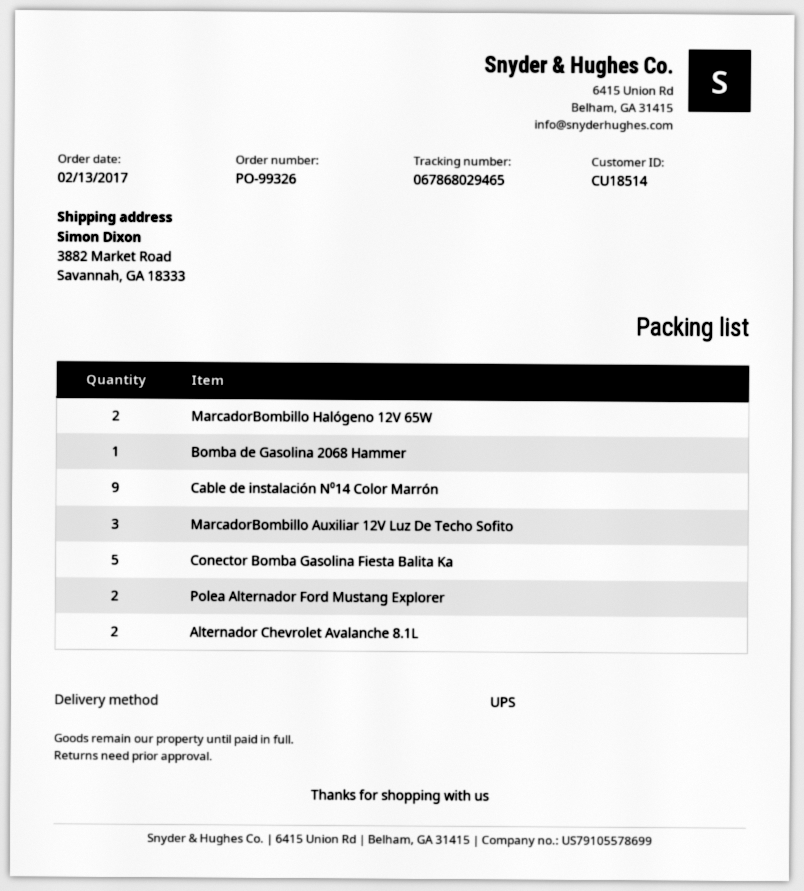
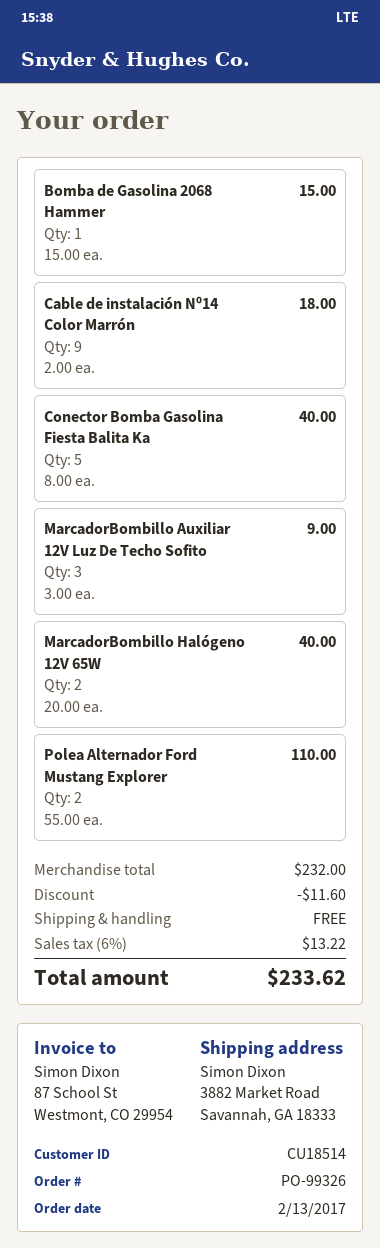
Alternador Chevrolet Avalanche 8.1L: 2 -> none

